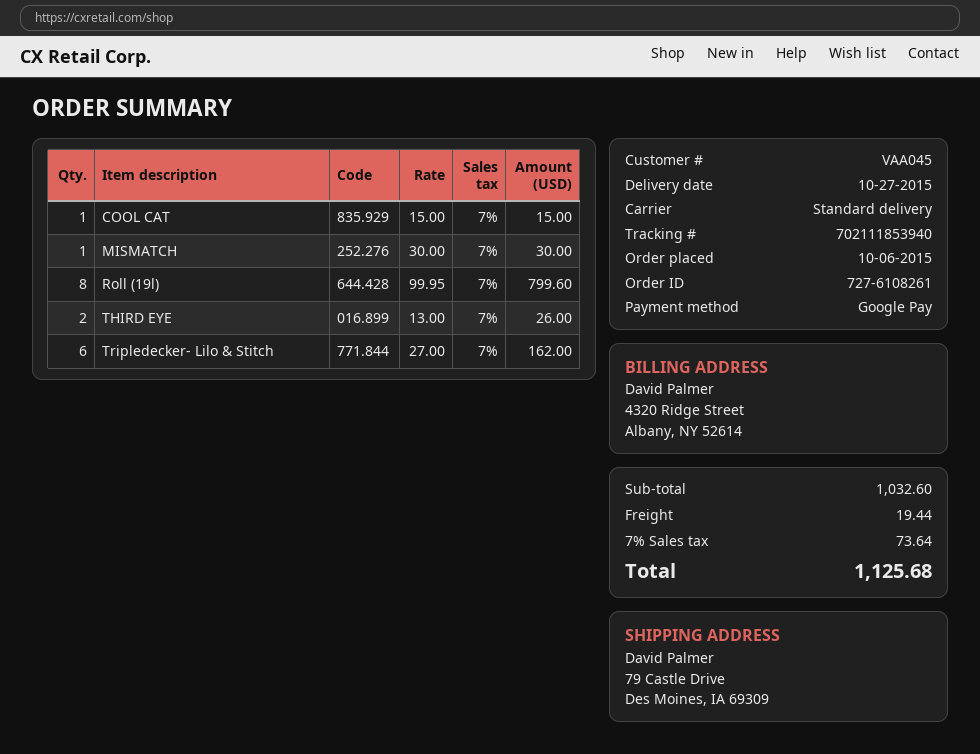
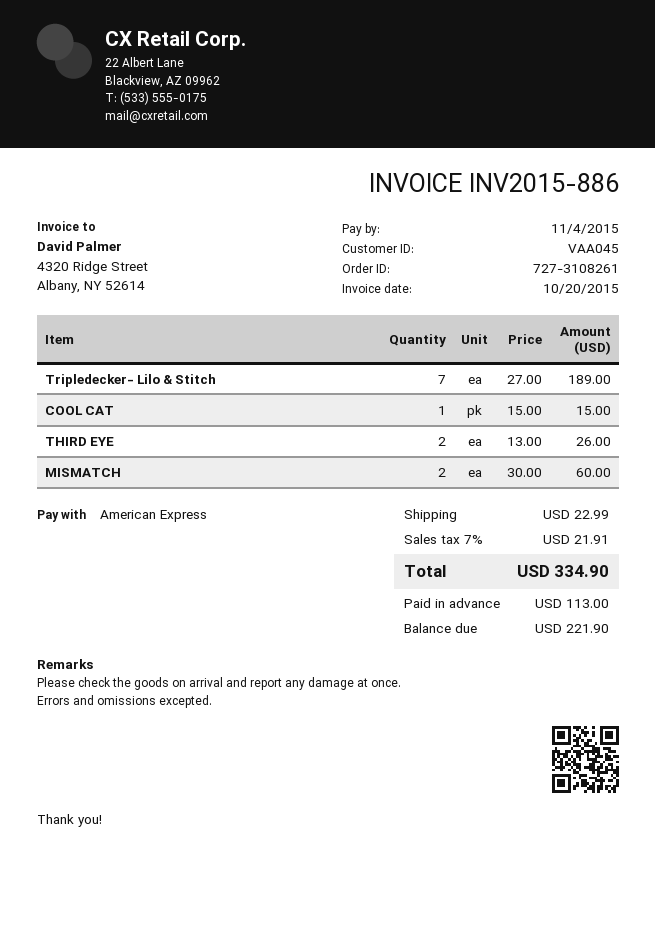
order number: 727-6108261 -> 727-3108261
payment method: Google Pay -> American Express
MISMATCH: 1 x 30.00 = 30.00 -> 2 x 30.00 = 60.00
Roll (19l): 8 x 99.95 = 799.60 -> none
Tripledecker- Lilo & Stitch: 6 x 27.00 = 162.00 -> 7 x 27.00 = 189.00
shipping: 19.44 -> 22.99
tax: 7% = 73.64 -> 7% = 21.91
total: 1125.68 -> 334.90

